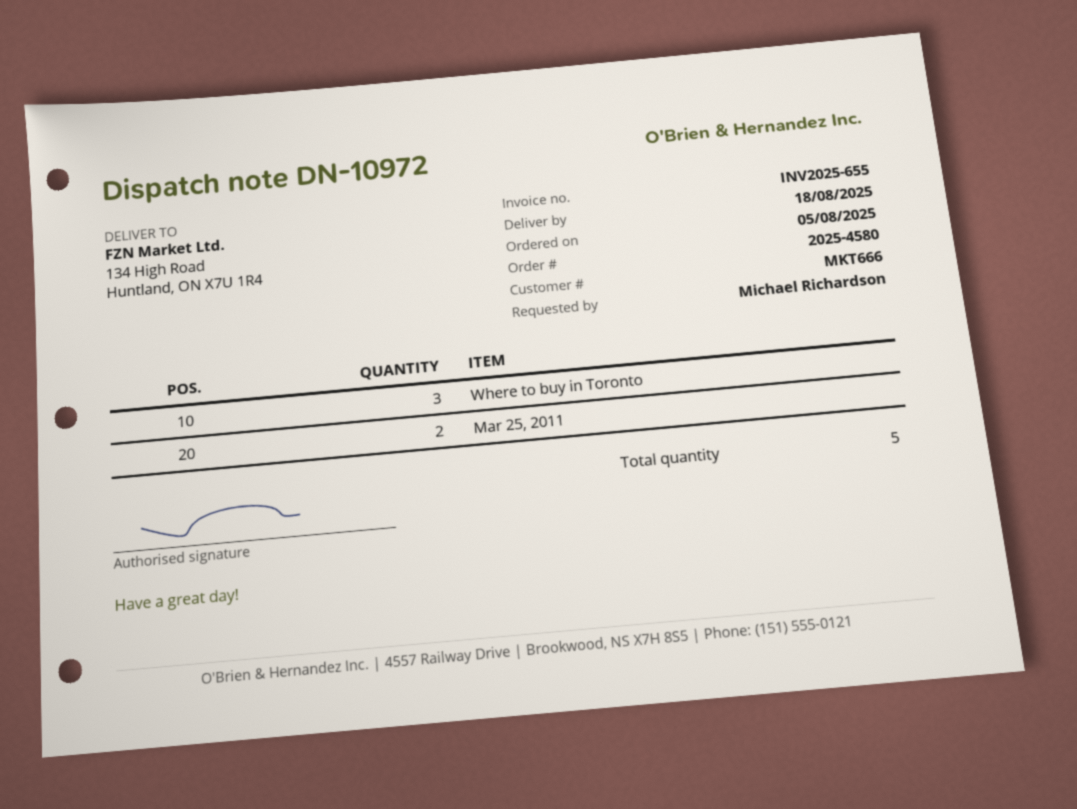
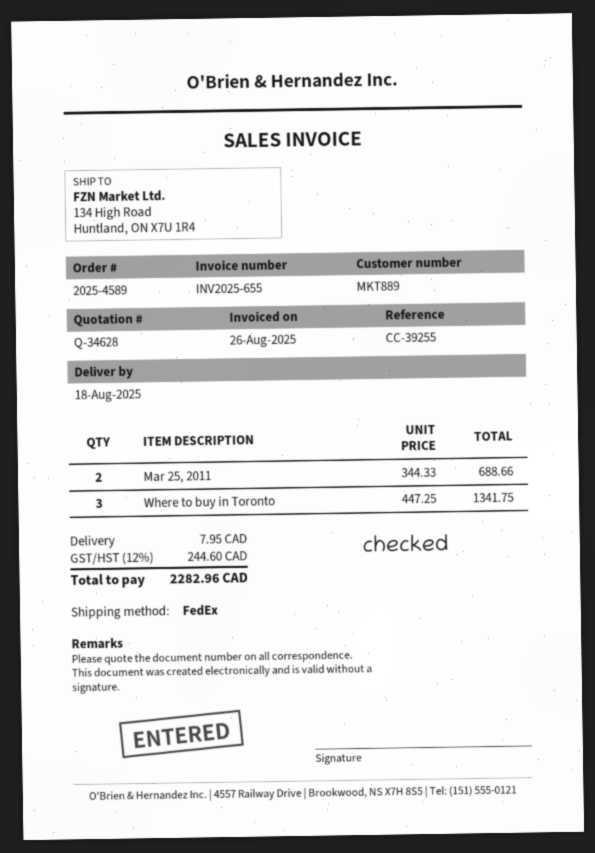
order number: 2025-4580 -> 2025-4589
customer number: MKT666 -> MKT889

